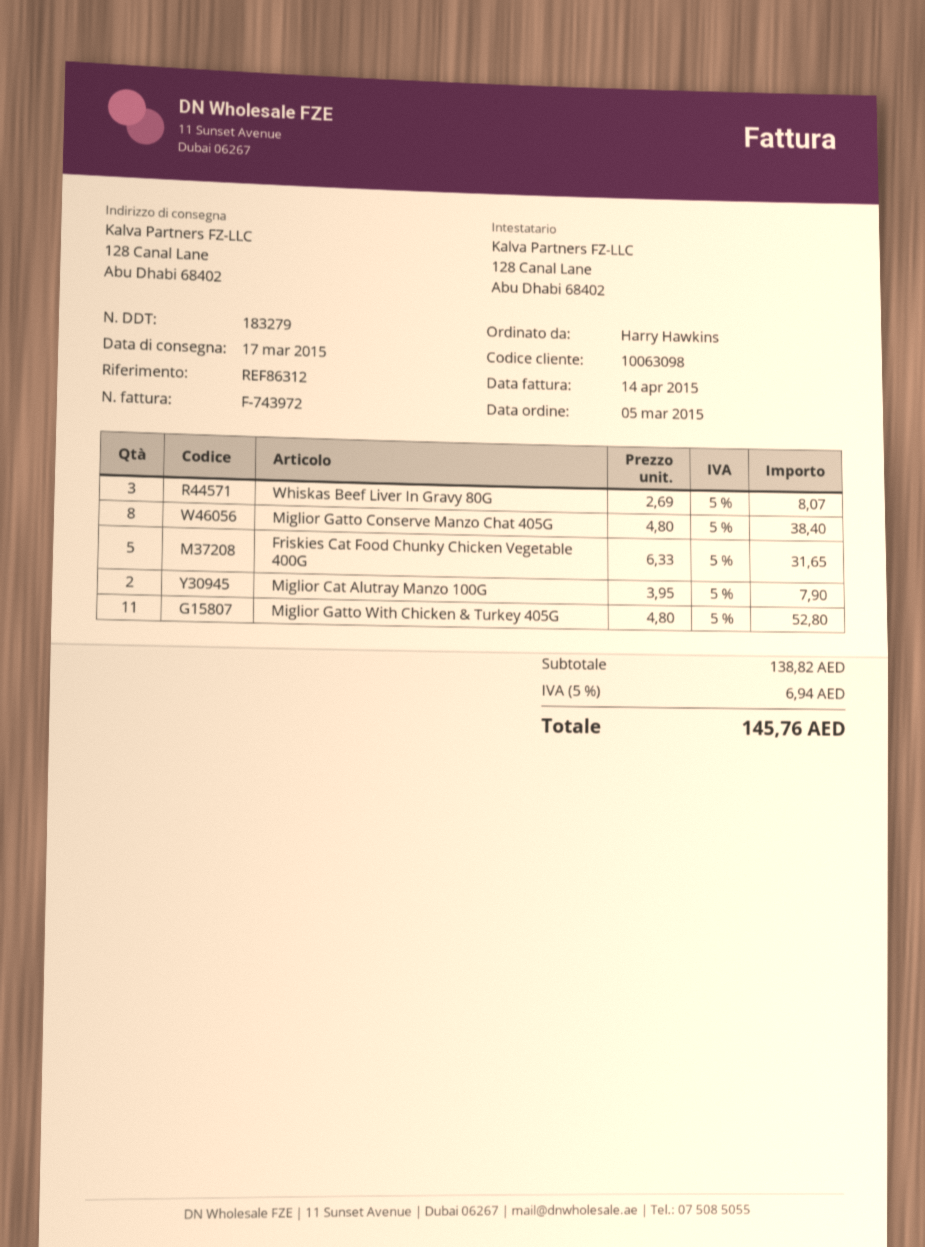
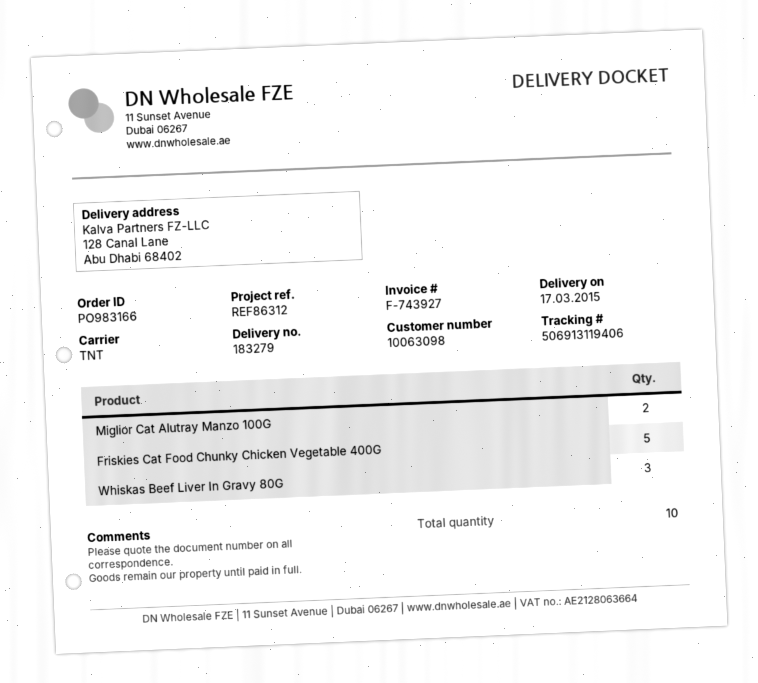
invoice number: F-743972 -> F-743927
Miglior Gatto Conserve Manzo Chat 405G: 8 -> none
Miglior Gatto With Chicken & Turkey 405G: 11 -> none

